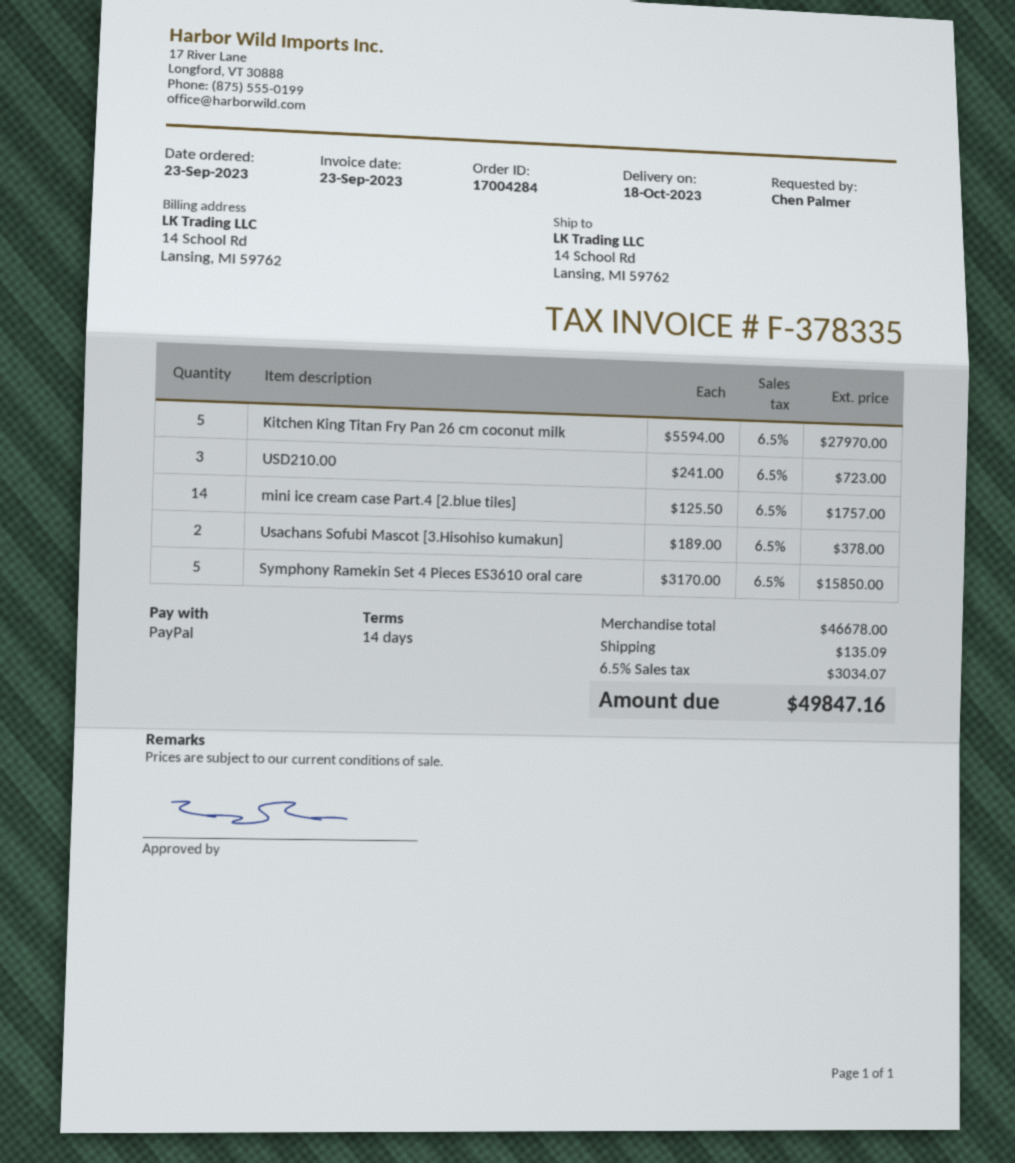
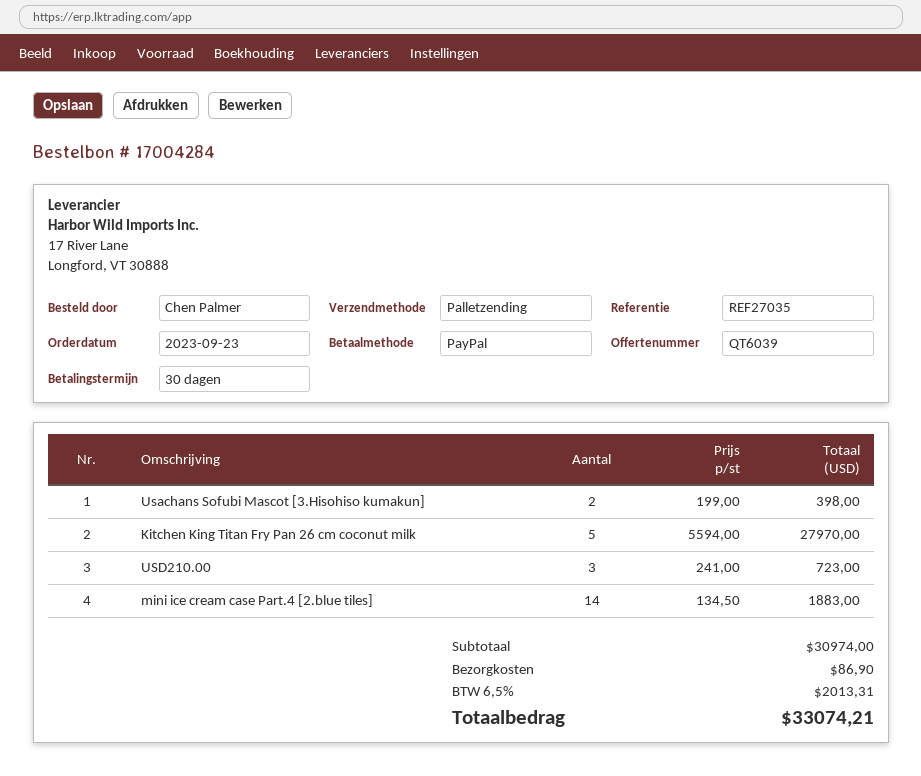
payment terms: 14 days -> 30 days
mini ice cream case Part.4 [2.blue tiles]: 14 x 125.50 = 1757.00 -> 14 x 134.50 = 1883.00
Usachans Sofubi Mascot [3.Hisohiso kumakun]: 2 x 189.00 = 378.00 -> 2 x 199.00 = 398.00
Symphony Ramekin Set 4 Pieces ES3610 oral care: 5 x 3170.00 = 15850.00 -> none
subtotal: 46678.00 -> 30974.00
shipping: 135.09 -> 86.90
tax: 6.5% = 3034.07 -> 6.5% = 2013.31
total: 49847.16 -> 33074.21

